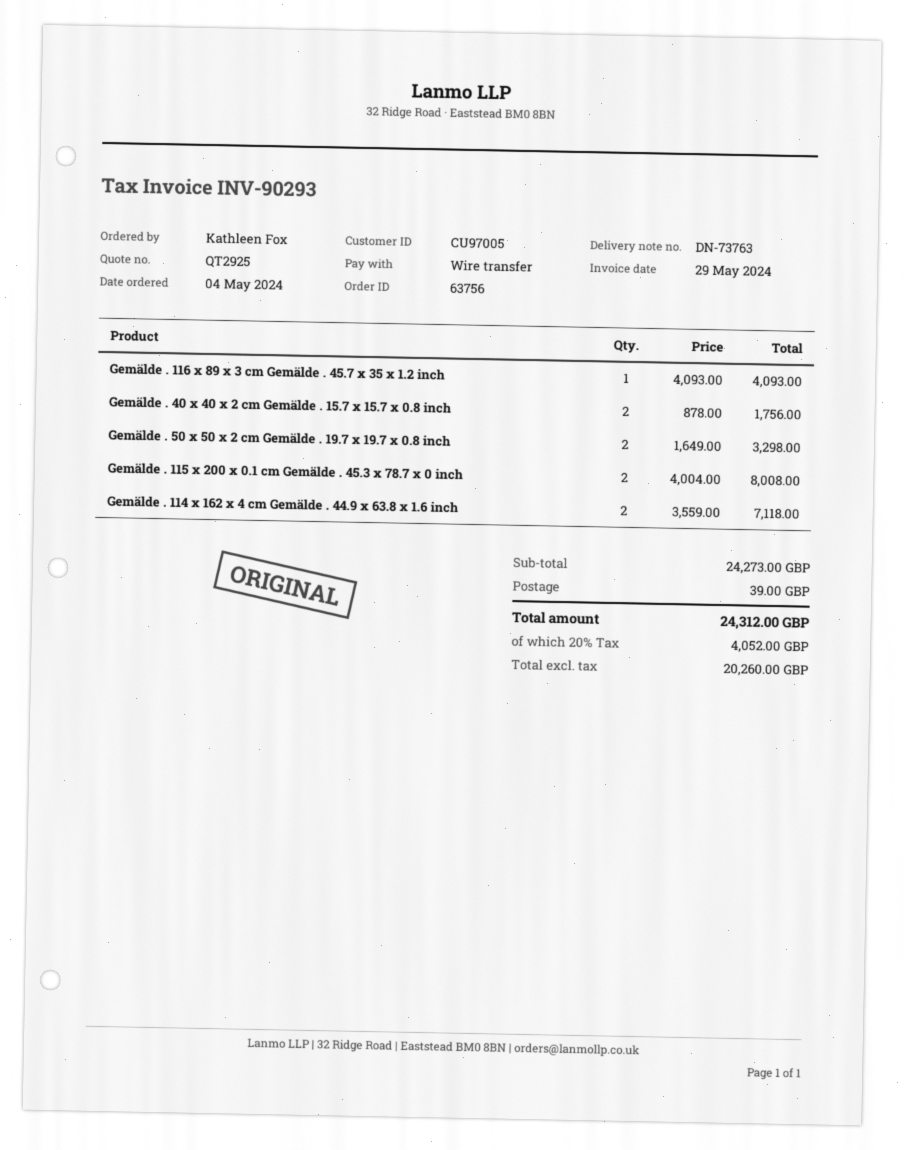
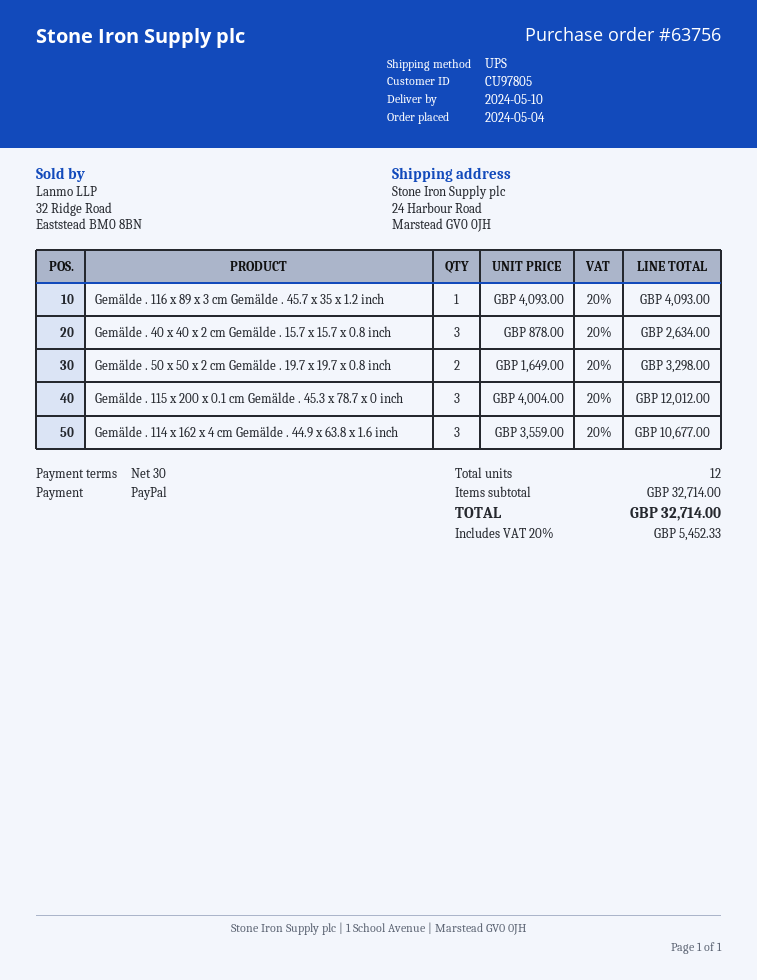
customer number: CU97005 -> CU97805
payment method: bank transfer -> PayPal
Gemälde . 40 x 40 x 2 cm Gemälde . 15.7 x 15.7 x 0.8 inch: 2 x 878.00 = 1756.00 -> 3 x 878.00 = 2634.00
Gemälde . 115 x 200 x 0.1 cm Gemälde . 45.3 x 78.7 x 0 inch: 2 x 4004.00 = 8008.00 -> 3 x 4004.00 = 12012.00
Gemälde . 114 x 162 x 4 cm Gemälde . 44.9 x 63.8 x 1.6 inch: 2 x 3559.00 = 7118.00 -> 3 x 3559.00 = 10677.00
subtotal: 24273.00 -> 32714.00
shipping: 39.00 -> none
tax: 20% = 4052.00 -> 20% = 5452.33
total: 24312.00 -> 32714.00

